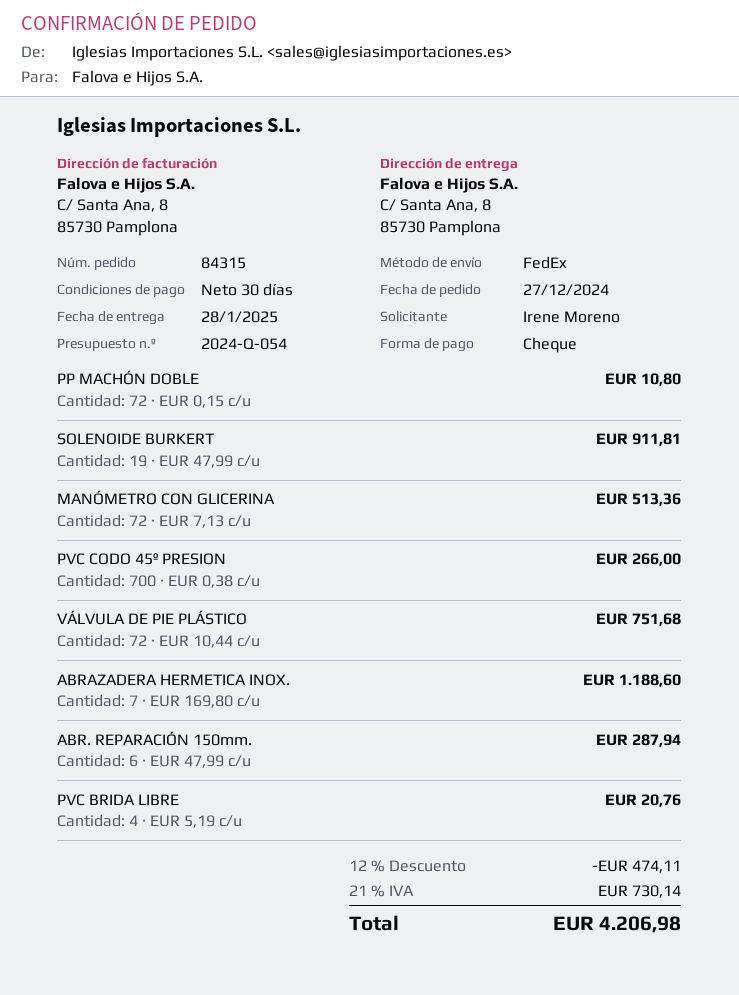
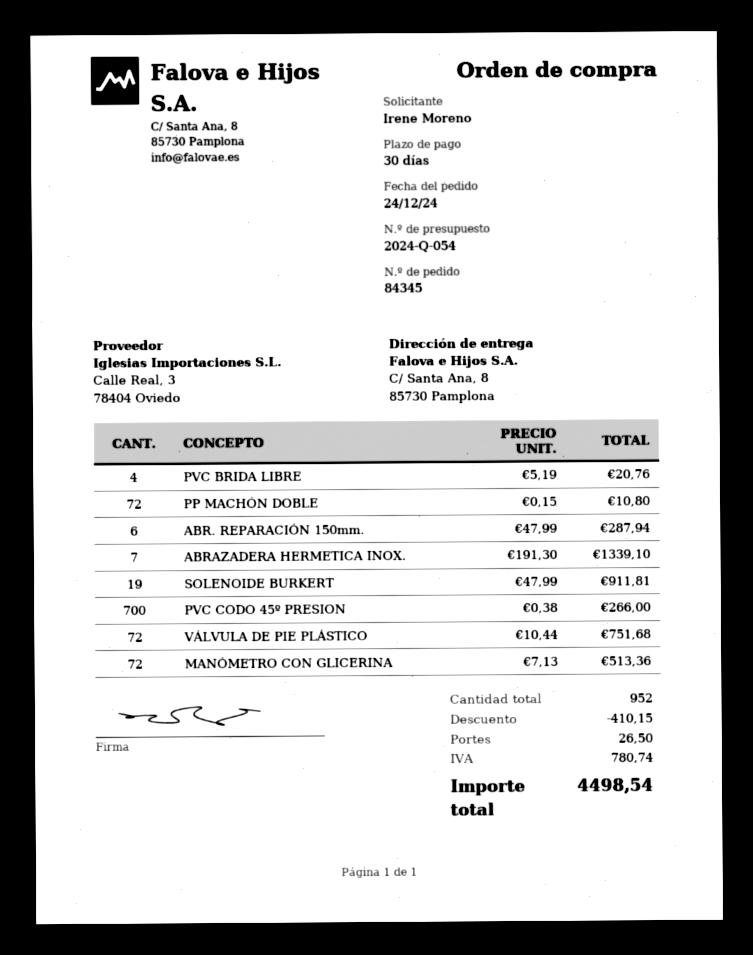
order number: 84315 -> 84345
order date: 2024-12-27 -> 2024-12-24
ABRAZADERA HERMETICA INOX.: 7 x 169.80 = 1188.60 -> 7 x 191.30 = 1339.10
discount: 474.11 -> 410.15
shipping: none -> 26.50
tax: 730.14 -> 780.74
total: 4206.98 -> 4498.54

